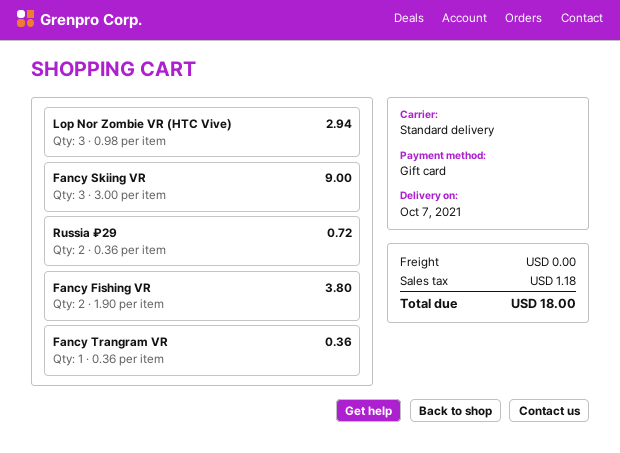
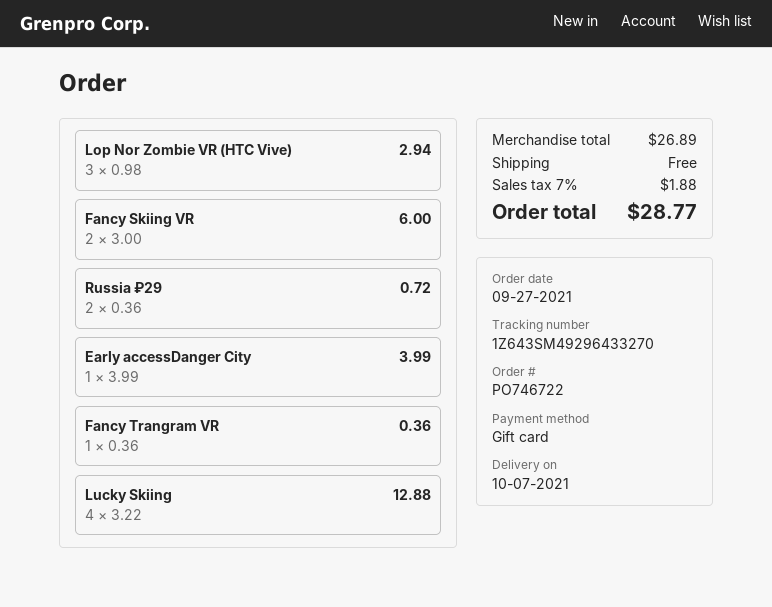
Fancy Skiing VR: 3 x 3.00 = 9.00 -> 2 x 3.00 = 6.00
Fancy Fishing VR: 2 x 1.90 = 3.80 -> none
Early accessDanger City: none -> 1 x 3.99 = 3.99
Lucky Skiing: none -> 4 x 3.22 = 12.88
tax: 1.18 -> 1.88
total: 18.00 -> 28.77

